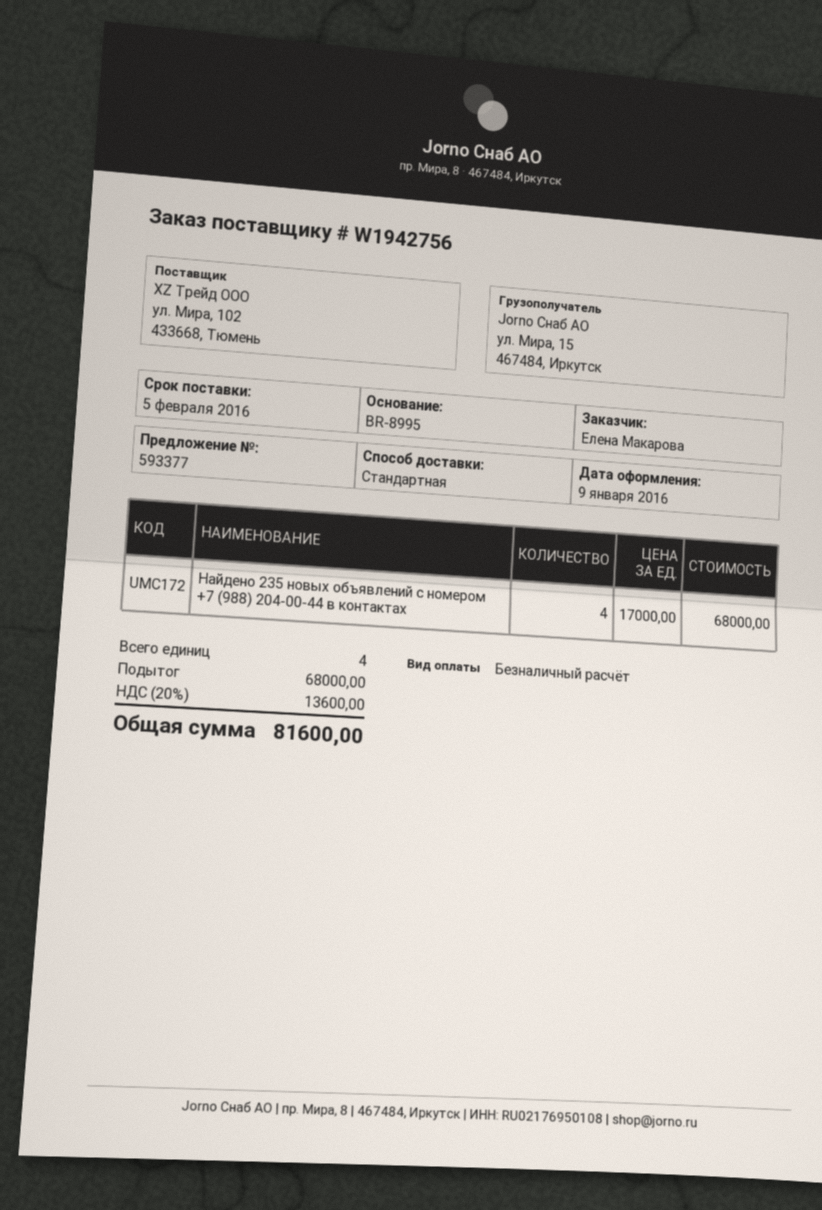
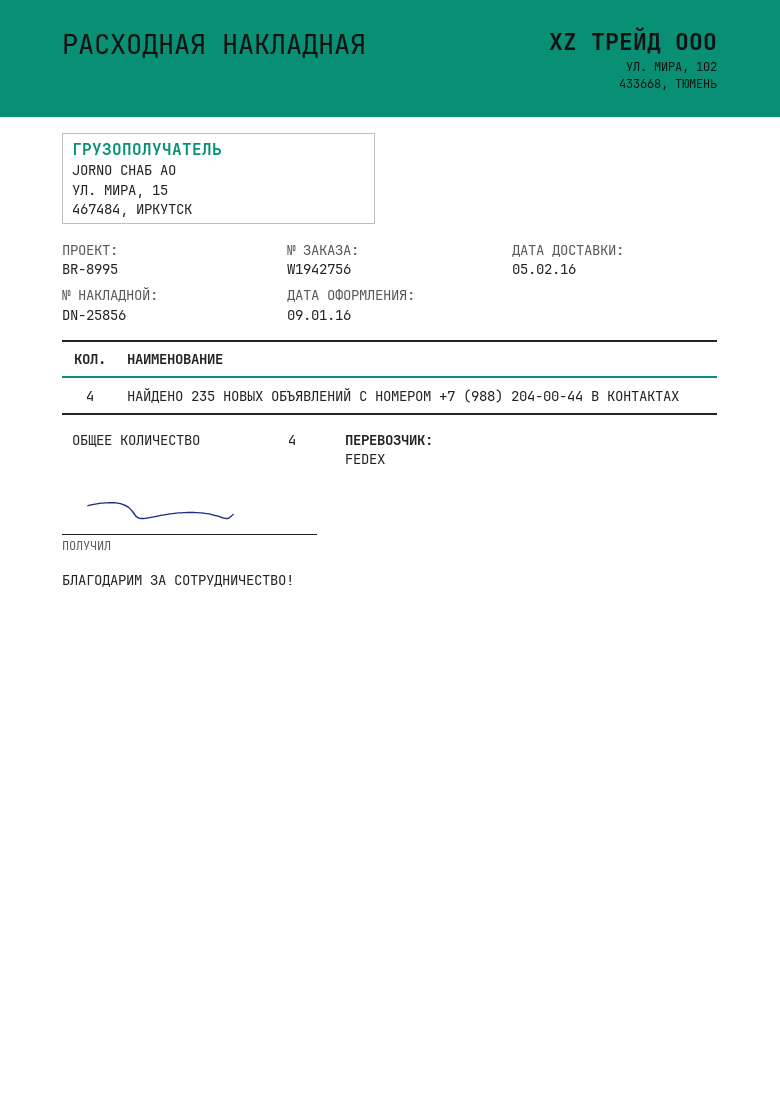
shipping method: standard -> FedEx

